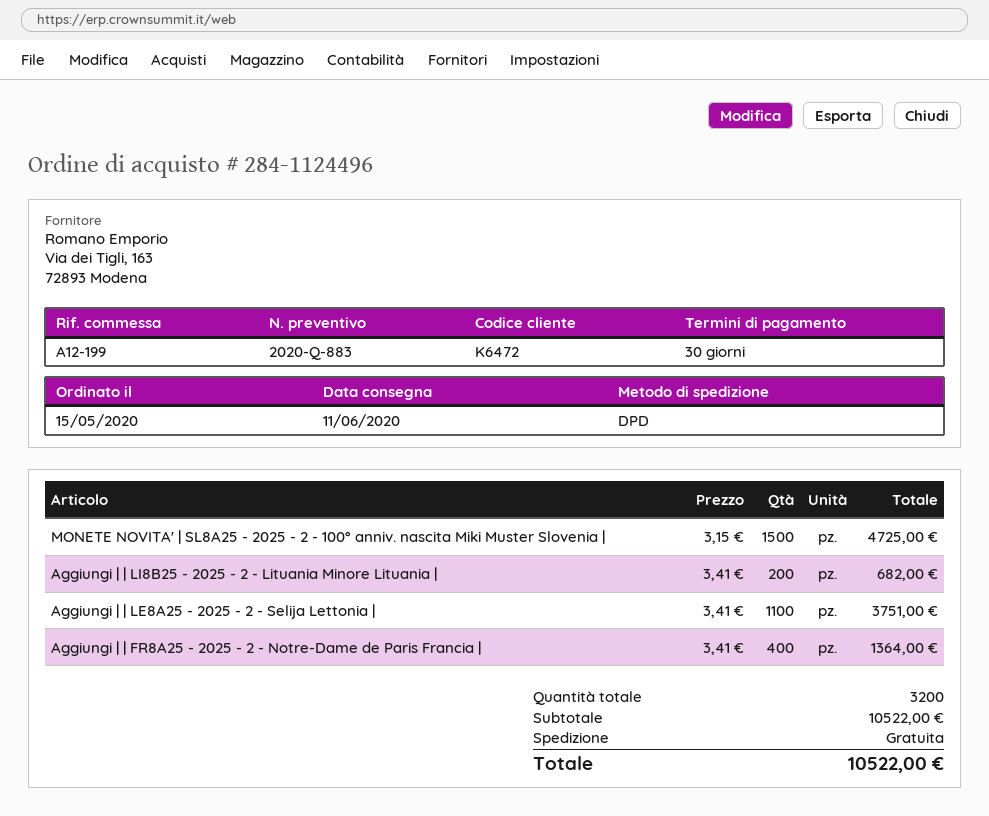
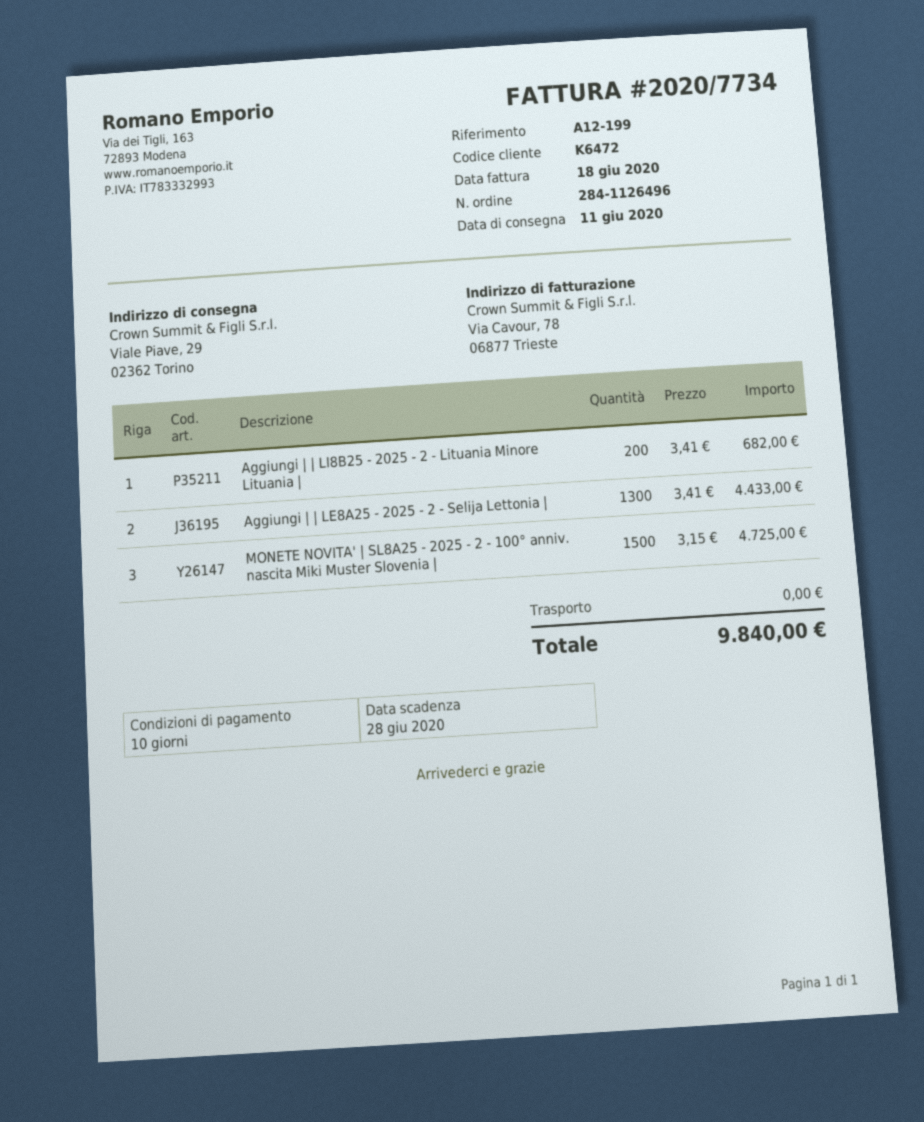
order number: 284-1124496 -> 284-1126496
payment terms: 30 days -> 10 days
Aggiungi | | LE8A25 - 2025 - 2 - Selija Lettonia |: 1100 x 3.41 = 3751.00 -> 1300 x 3.41 = 4433.00
Aggiungi | | FR8A25 - 2025 - 2 - Notre-Dame de Paris Francia |: 400 x 3.41 = 1364.00 -> none
total: 10522.00 -> 9840.00

